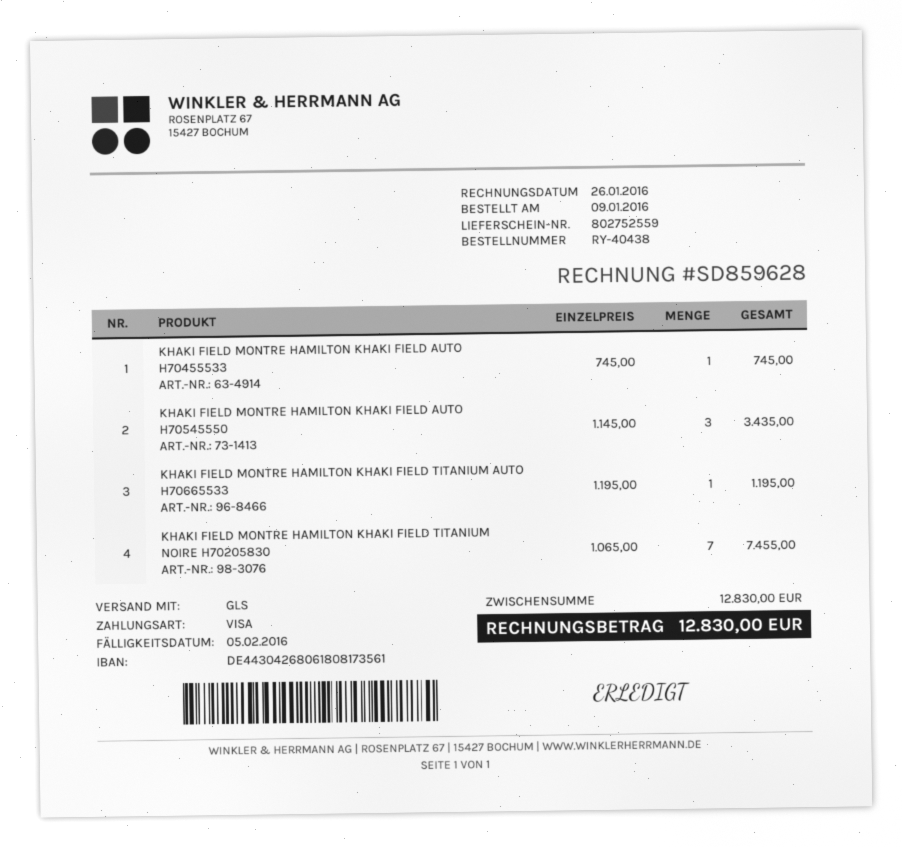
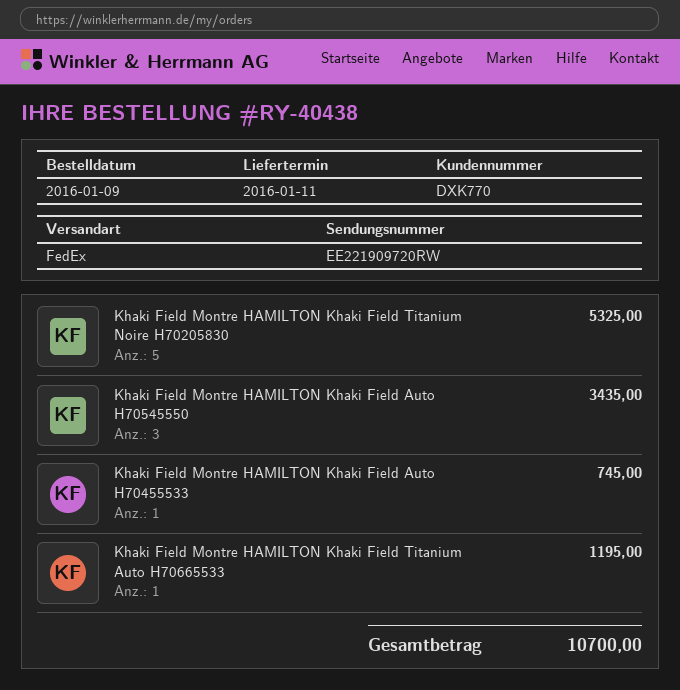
shipping method: GLS -> FedEx
KHAKI FIELD MONTRE HAMILTON KHAKI FIELD TITANIUM NOIRE H70205830: 7 for 7455.00 -> 5 for 5325.00
total: 12830.00 -> 10700.00

